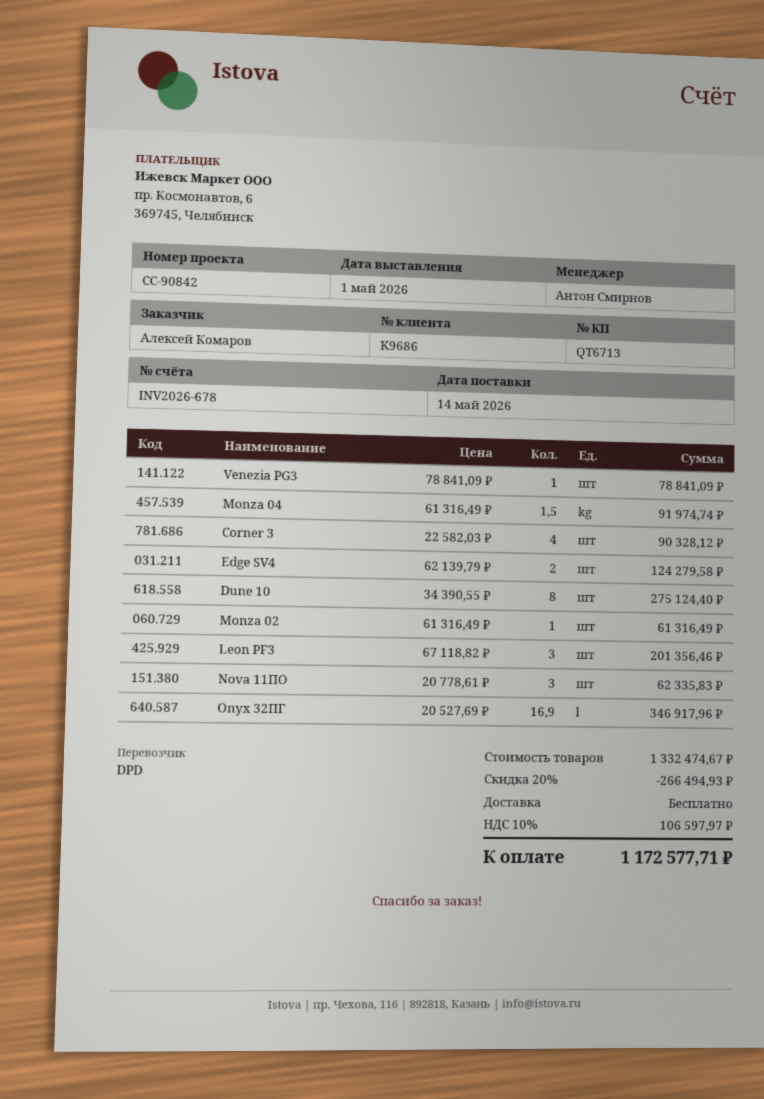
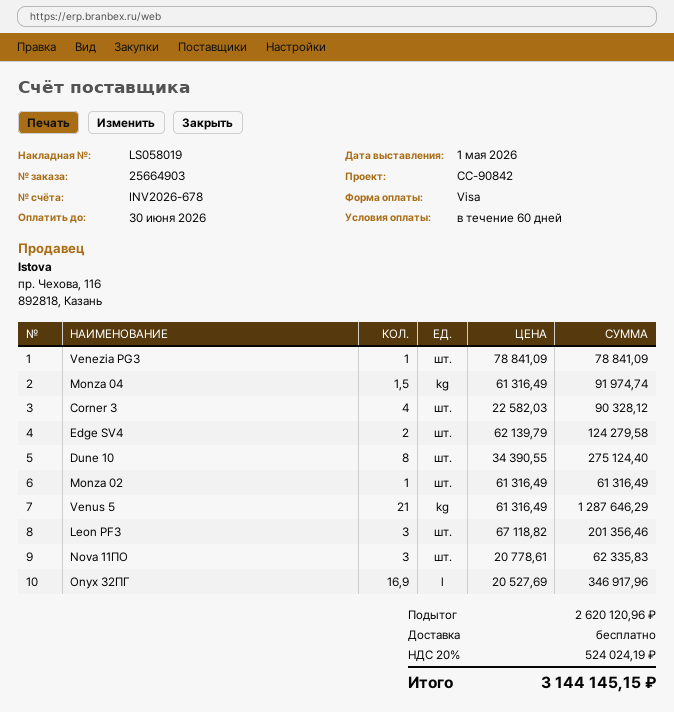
Venus 5: none -> 21 x 61316.49 = 1287646.29
subtotal: 1332474.67 -> 2620120.96
discount: 20% = 266494.93 -> none
tax: 10% = 106597.97 -> 20% = 524024.19
total: 1172577.71 -> 3144145.15

